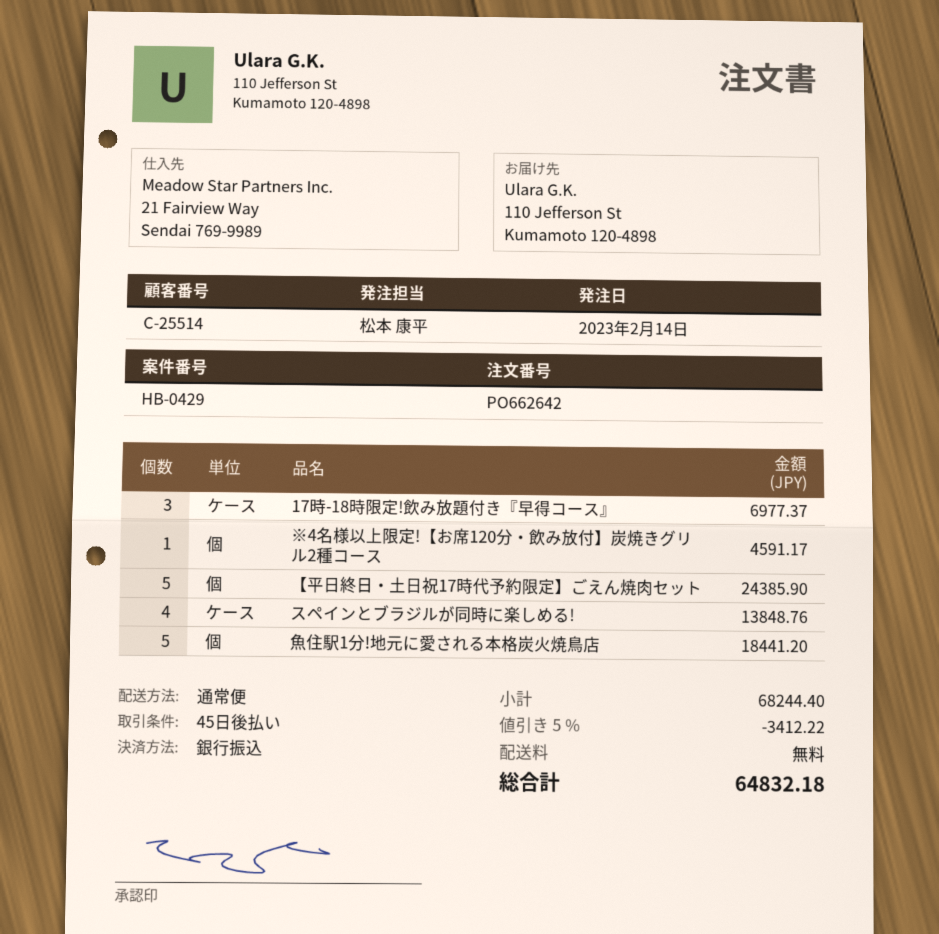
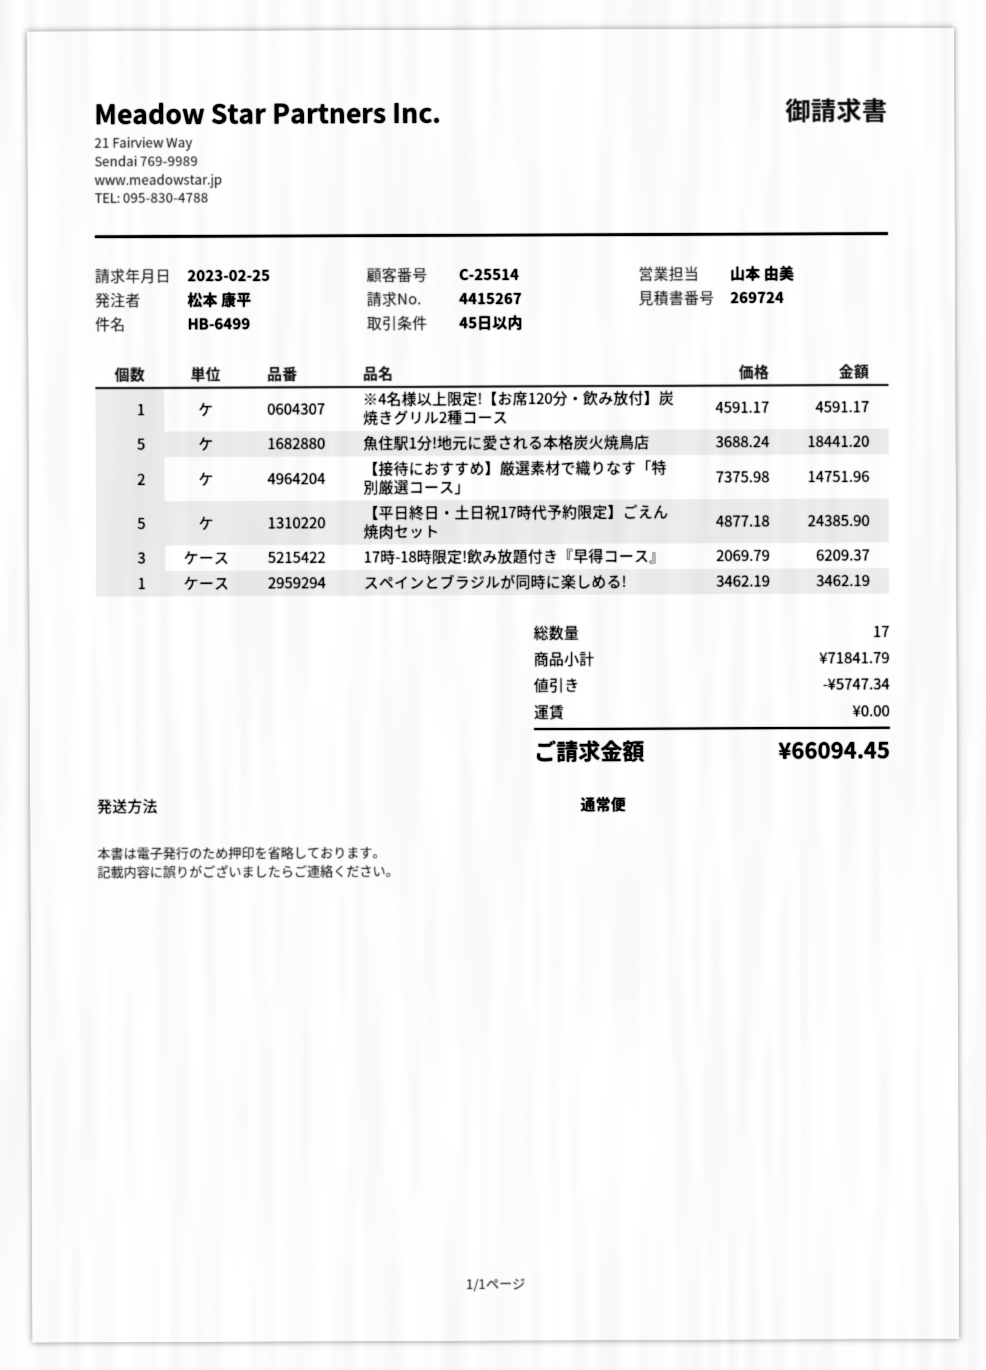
reference: HB-0429 -> HB-6499
17時-18時限定!飲み放題付き『早得コース』: 3 for 6977.37 -> 3 for 6209.37
スペインとブラジルが同時に楽しめる!: 4 for 13848.76 -> 1 for 3462.19
【接待におすすめ】厳選素材で織りなす「特別厳選コース」: none -> 2 for 14751.96
subtotal: 68244.40 -> 71841.79
discount: 3412.22 -> 5747.34
total: 64832.18 -> 66094.45

